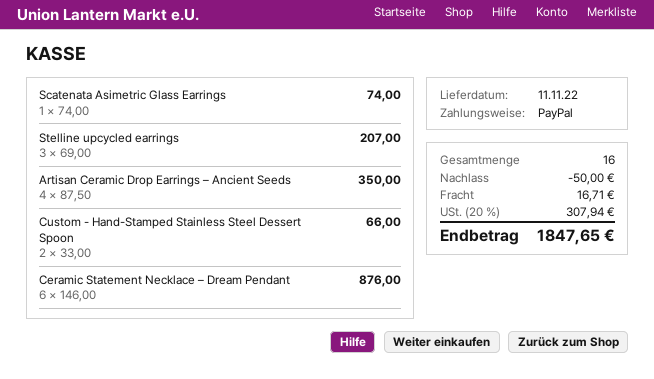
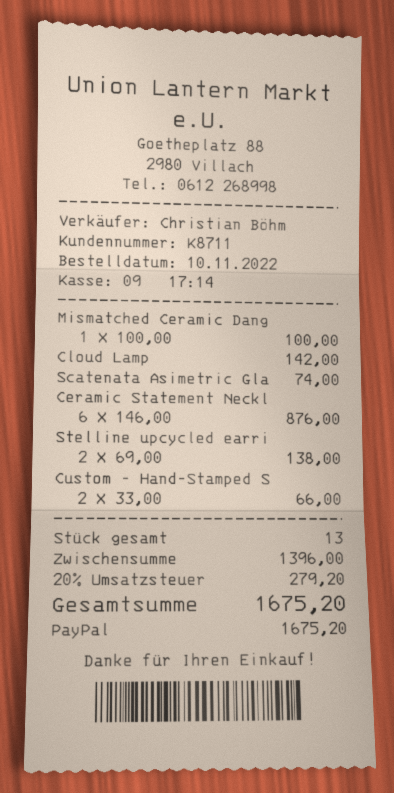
Stelline upcycled earrings: 3 x 69.00 = 207.00 -> 2 x 69.00 = 138.00
Artisan Ceramic Drop Earrings – Ancient Seeds: 4 x 87.50 = 350.00 -> none
Mismatched Ceramic Dang: none -> 1 x 100.00 = 100.00
Cloud Lamp: none -> 1 x 142.00 = 142.00
total quantity: 16 -> 13
discount: 50.00 -> none
shipping: 16.71 -> none
tax: 20% = 307.94 -> 20% = 279.20
total: 1847.65 -> 1675.20

